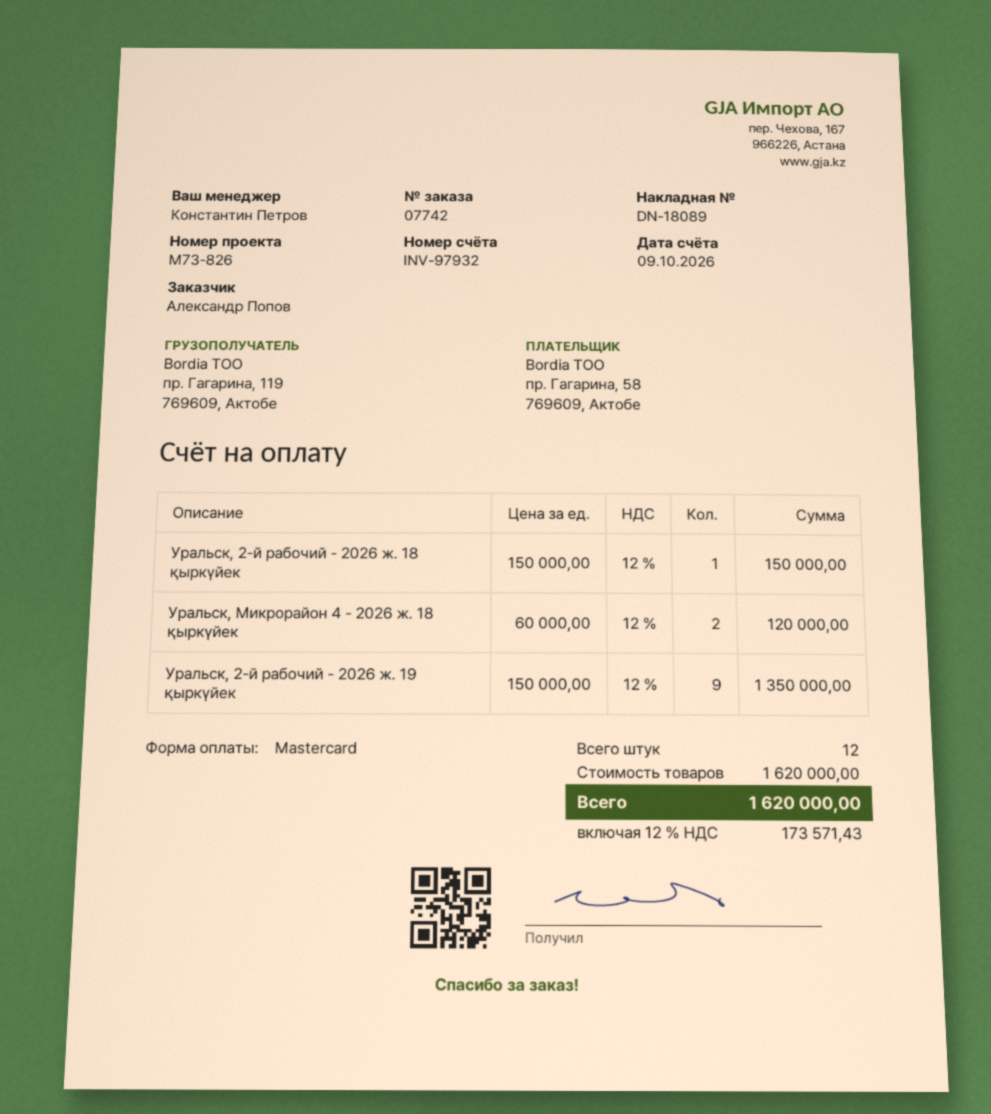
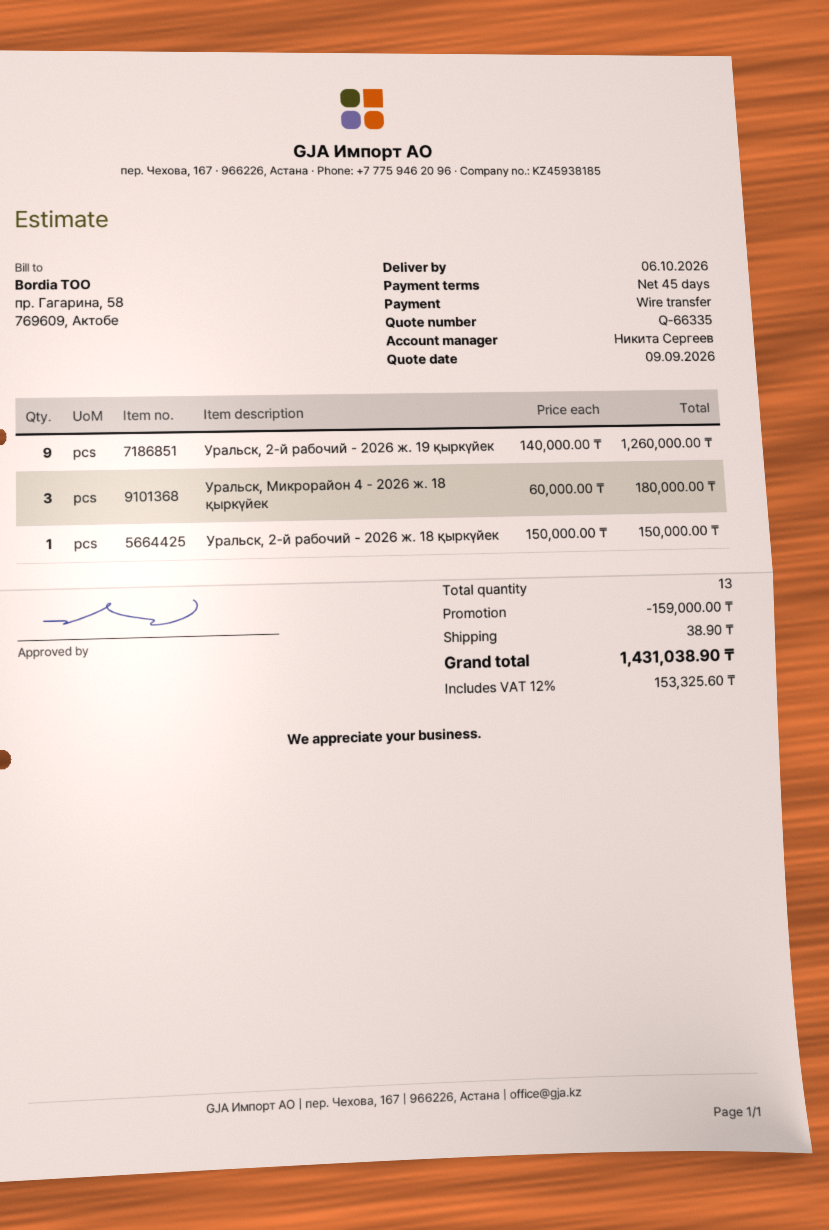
sales rep: Константин Петров -> Никита Сергеев
payment method: Mastercard -> bank transfer
Уральск, Микрорайон 4 - 2026 ж. 18 қыркүйек: 2 x 60000.00 = 120000.00 -> 3 x 60000.00 = 180000.00
Уральск, 2-й рабочий - 2026 ж. 19 қыркүйек: 9 x 150000.00 = 1350000.00 -> 9 x 140000.00 = 1260000.00
total quantity: 12 -> 13
discount: none -> 159000.00
shipping: none -> 38.90
tax: 12% = 173571.43 -> 12% = 153325.60
total: 1620000.00 -> 1431038.90

